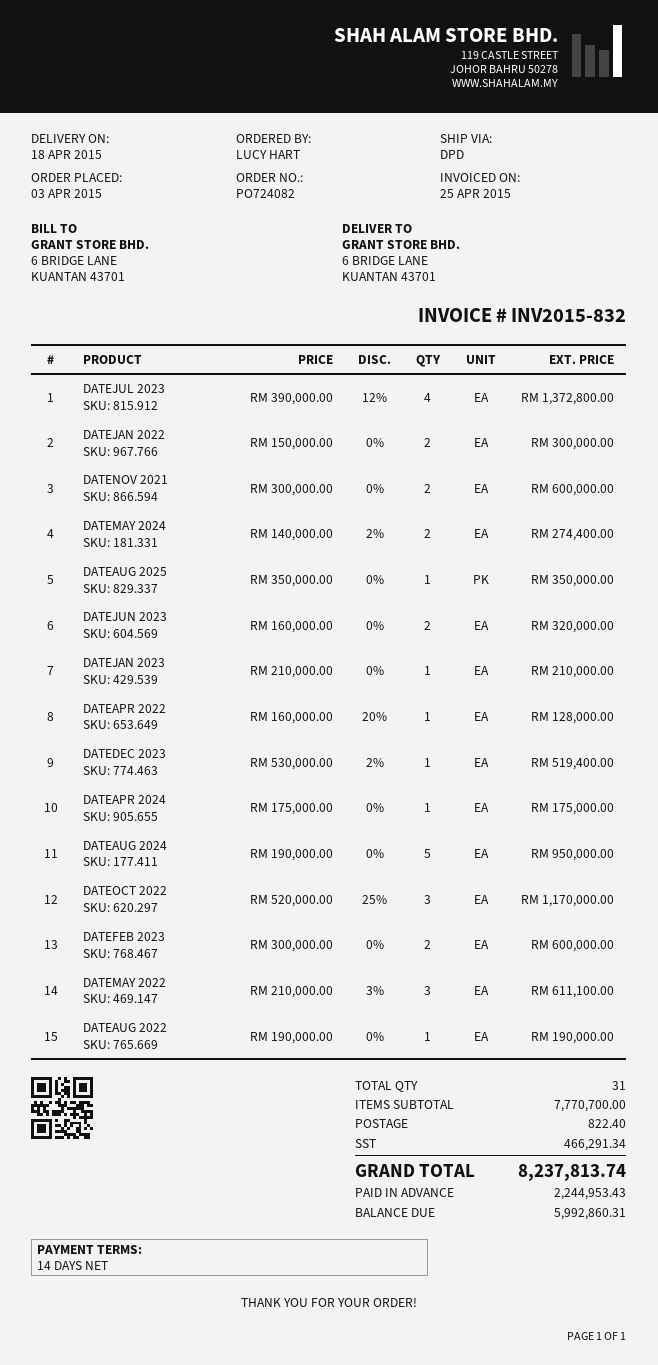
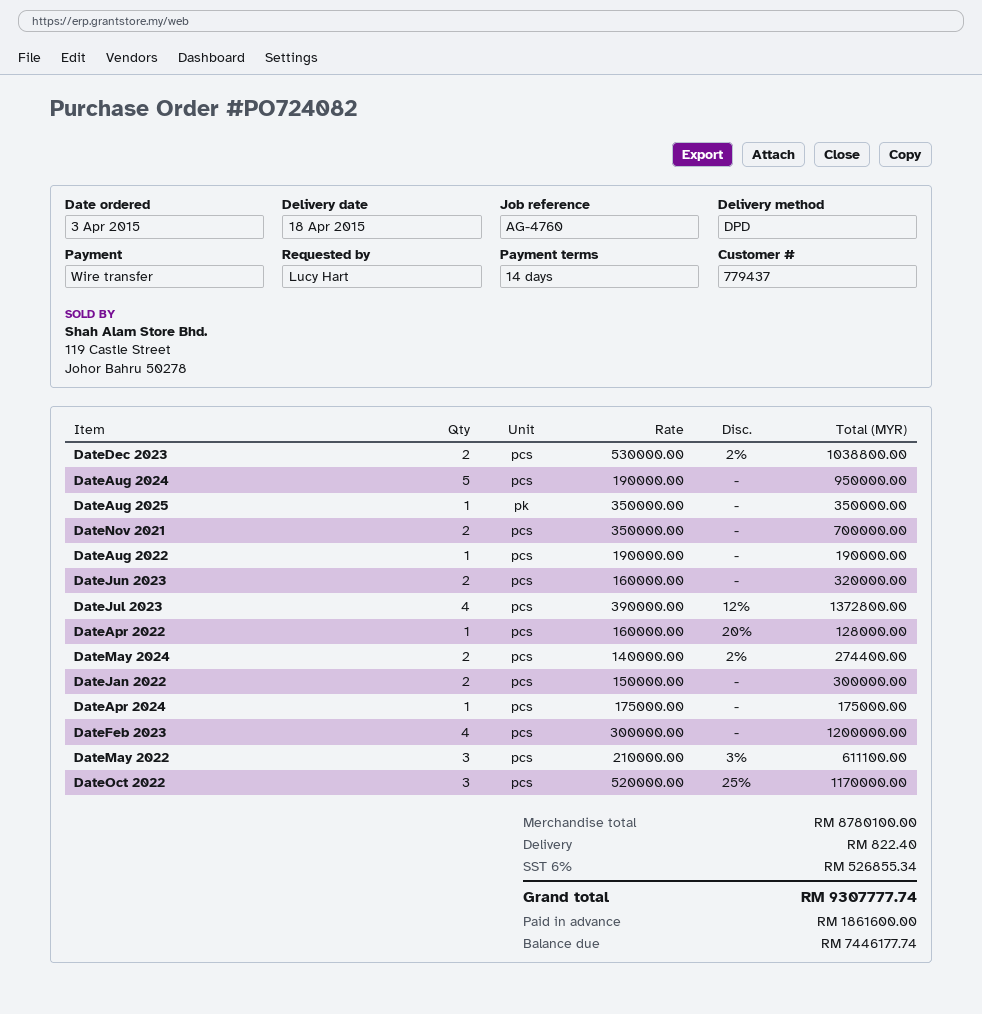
DATENOV 2021: 2 x 300000.00 = 600000.00 -> 2 x 350000.00 = 700000.00
DATEJAN 2023: 1 x 210000.00 = 210000.00 -> none
DATEDEC 2023: 1 x 530000.00 - 2% = 519400.00 -> 2 x 530000.00 - 2% = 1038800.00
DATEFEB 2023: 2 x 300000.00 = 600000.00 -> 4 x 300000.00 = 1200000.00
subtotal: 7770700.00 -> 8780100.00
tax: 466291.34 -> 526855.34
total: 8237813.74 -> 9307777.74
deposit: 2244953.43 -> 1861600.00
balance: 5992860.31 -> 7446177.74

